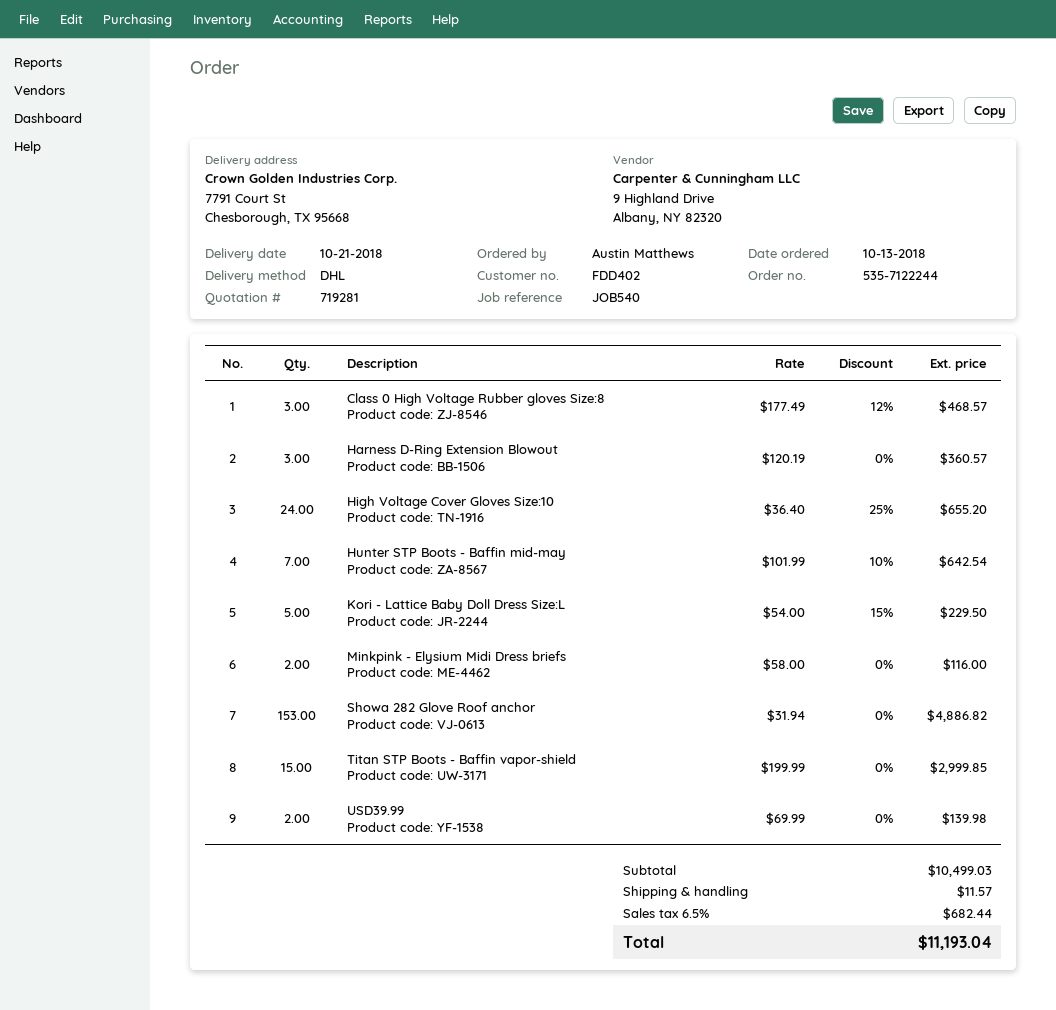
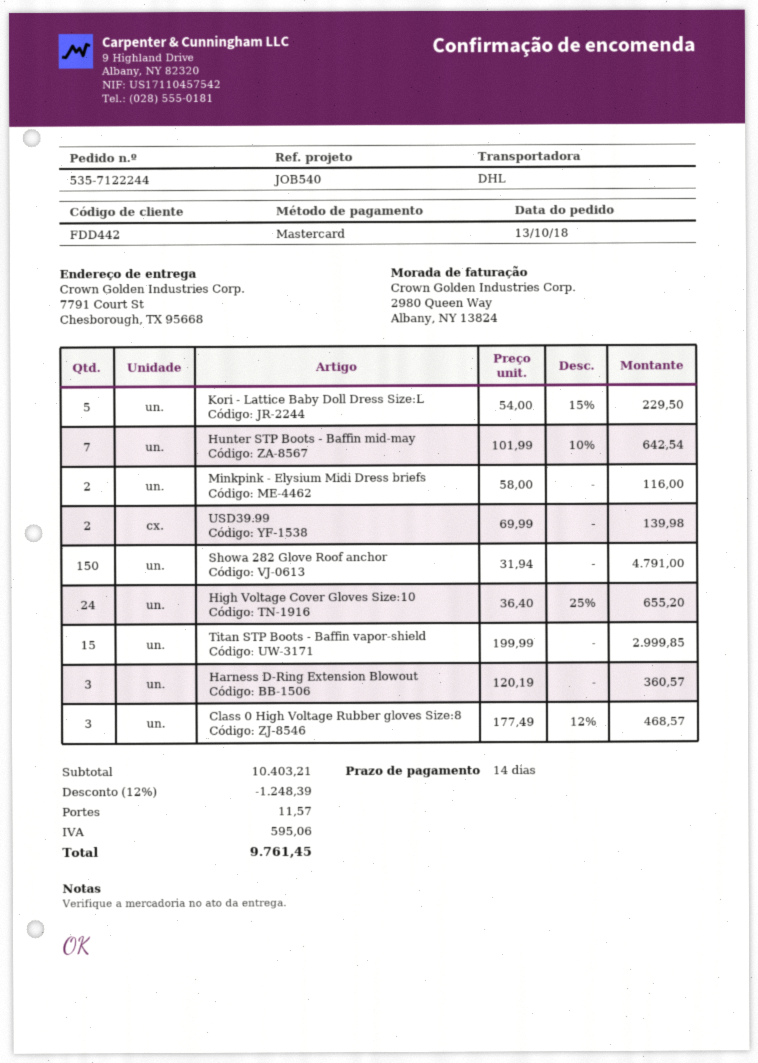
customer number: FDD402 -> FDD442
Showa 282 Glove Roof anchor: 153 x 31.94 = 4886.82 -> 150 x 31.94 = 4791.00
subtotal: 10499.03 -> 10403.21
discount: none -> 12% = 1248.39
tax: 682.44 -> 595.06
total: 11193.04 -> 9761.45

